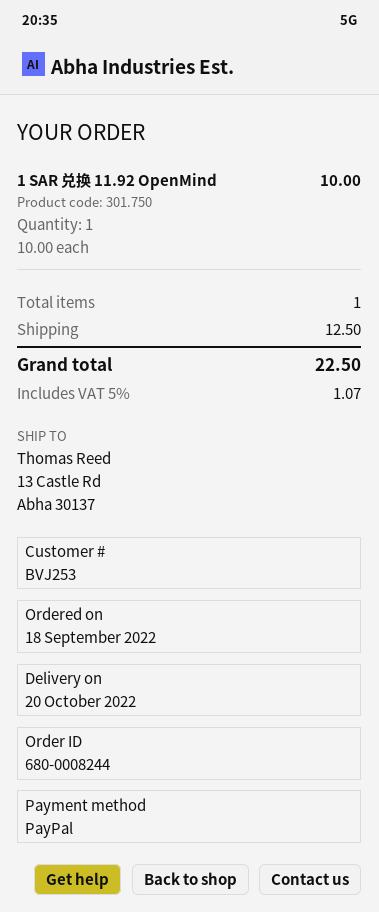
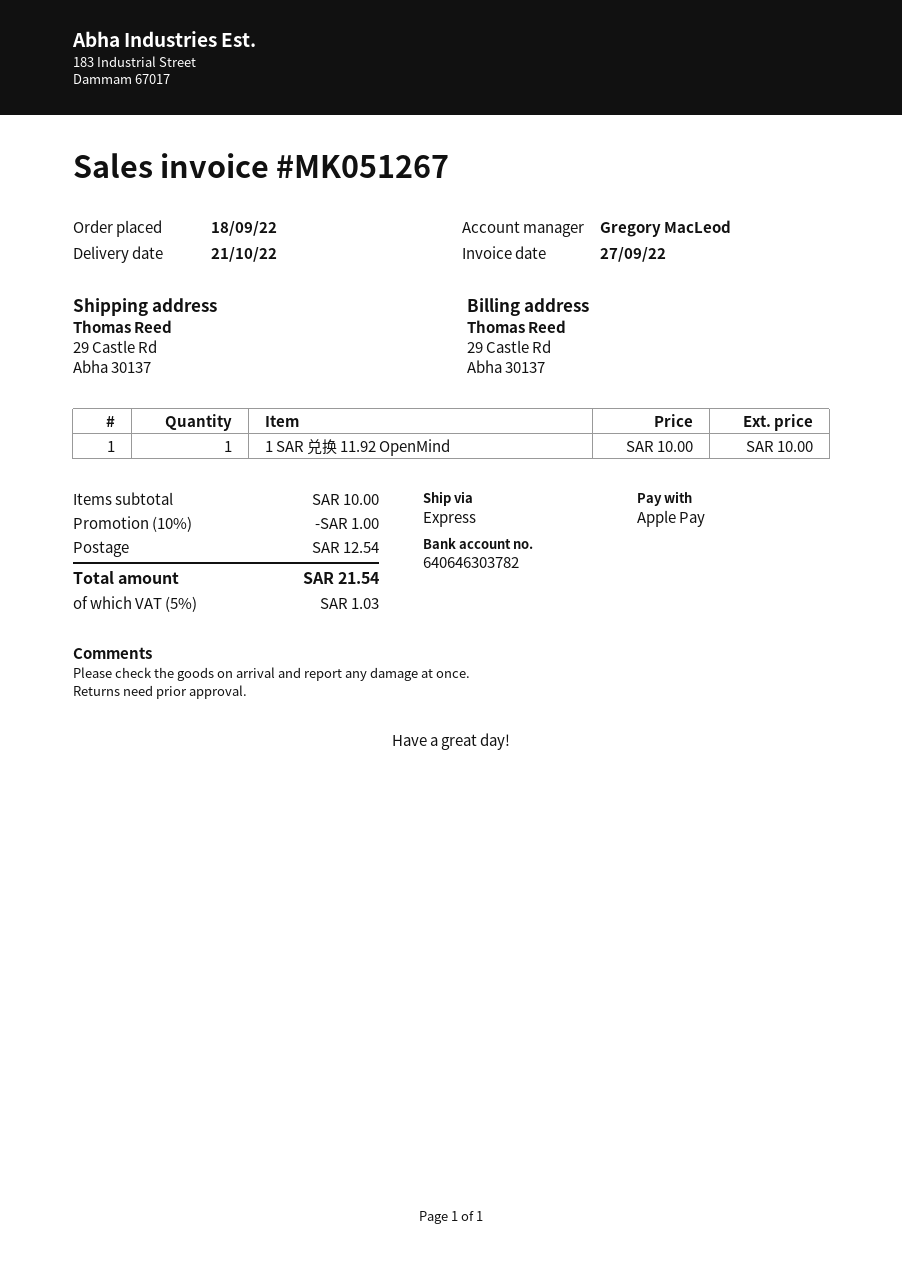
delivery date: 2022-10-20 -> 2022-10-21
payment method: PayPal -> Apple Pay
ship to: 13 Castle Rd, Abha 30137 -> 29 Castle Rd, Abha 30137
discount: none -> 10% = 1.00
shipping: 12.50 -> 12.54
tax: 5% = 1.07 -> 5% = 1.03
total: 22.50 -> 21.54

